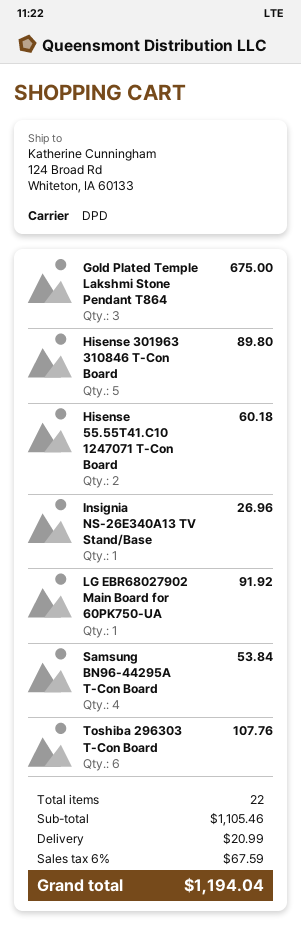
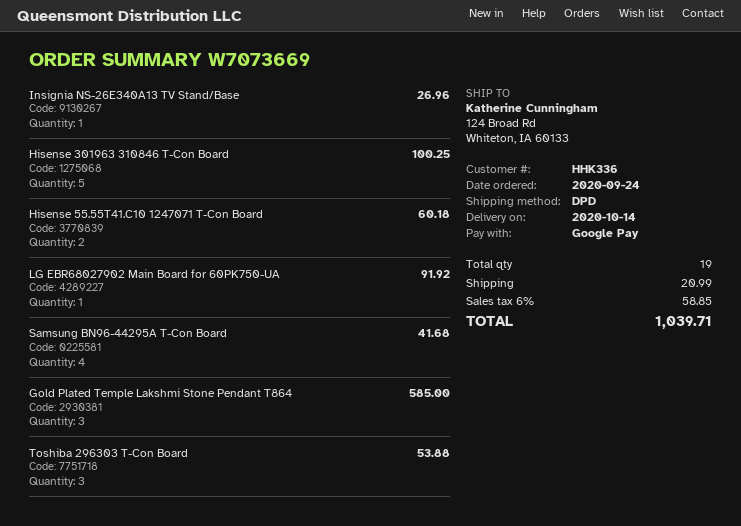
Gold Plated Temple Lakshmi Stone Pendant T864: 3 for 675.00 -> 3 for 585.00
Hisense 301963 310846 T-Con Board: 5 for 89.80 -> 5 for 100.25
Samsung BN96-44295A T-Con Board: 4 for 53.84 -> 4 for 41.68
Toshiba 296303 T-Con Board: 6 for 107.76 -> 3 for 53.88
total quantity: 22 -> 19
tax: 6% = 67.59 -> 6% = 58.85
total: 1194.04 -> 1039.71

